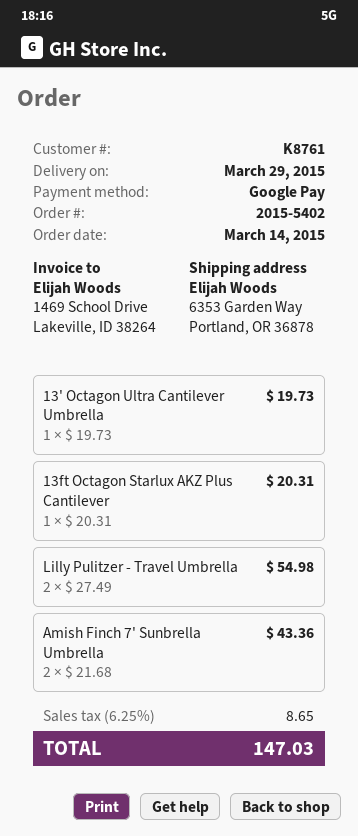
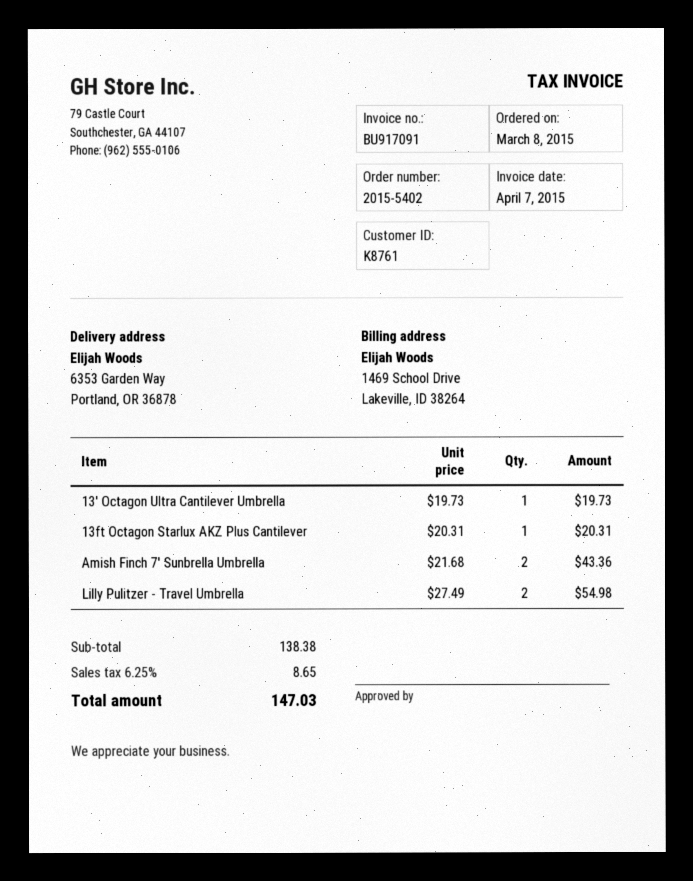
order date: 2015-03-14 -> 2015-03-08

